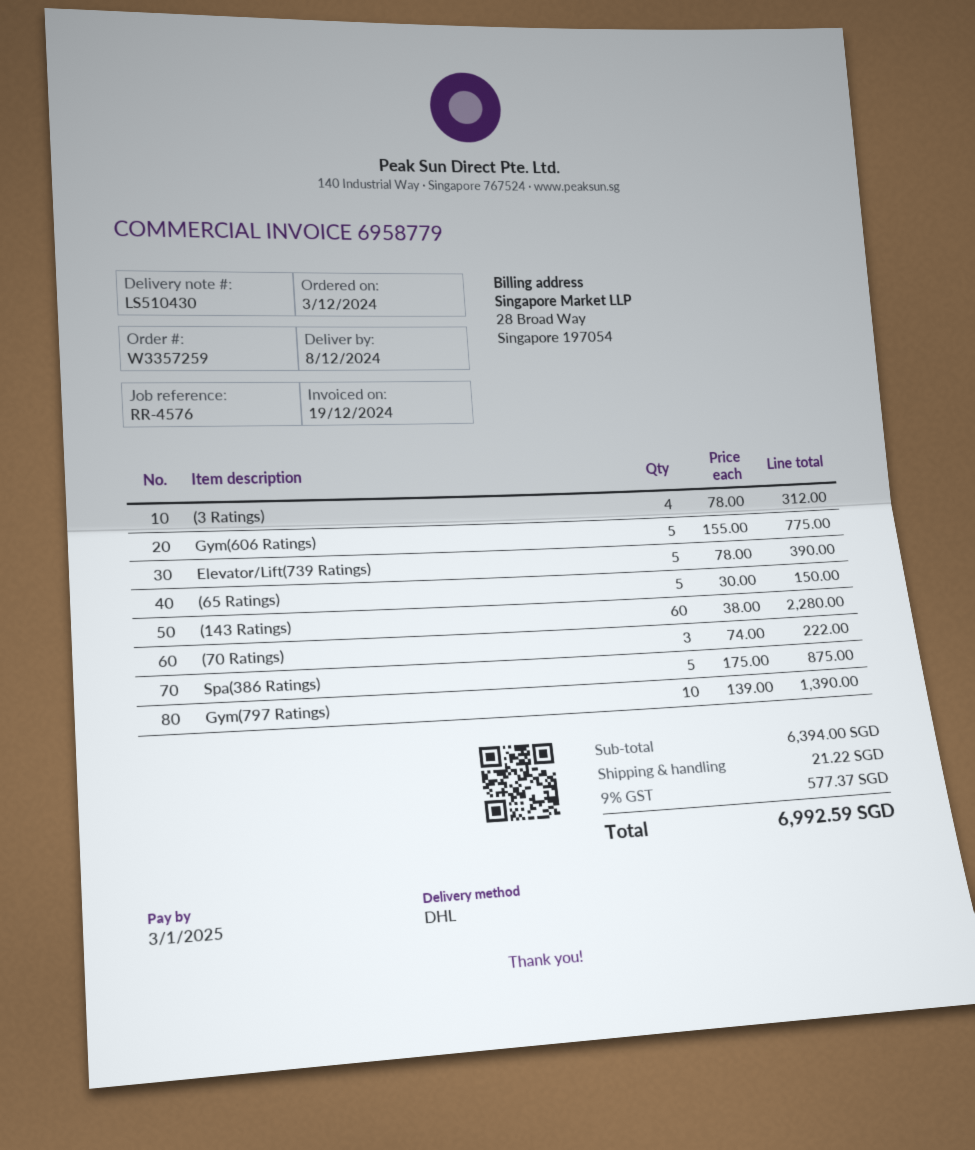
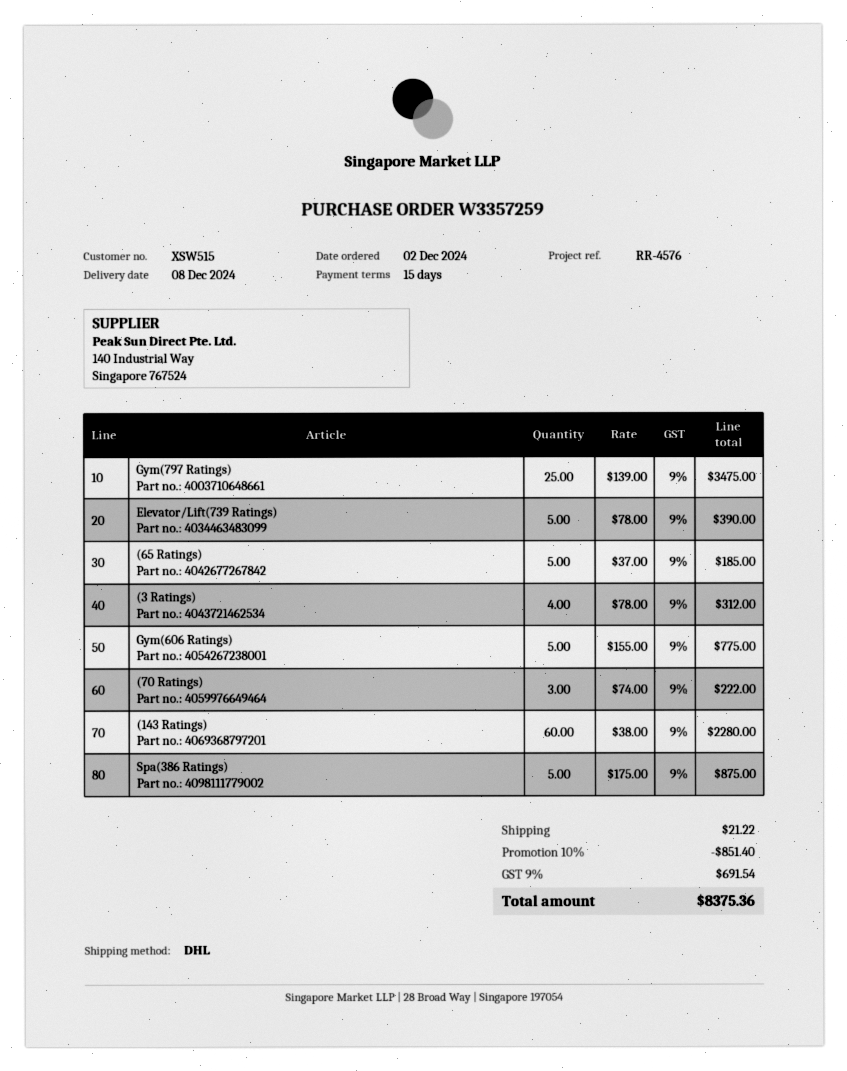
order date: 2024-12-03 -> 2024-12-02
(65 Ratings): 5 x 30.00 = 150.00 -> 5 x 37.00 = 185.00
Gym(797 Ratings): 10 x 139.00 = 1390.00 -> 25 x 139.00 = 3475.00
discount: none -> 10% = 851.40
tax: 9% = 577.37 -> 9% = 691.54
total: 6992.59 -> 8375.36

